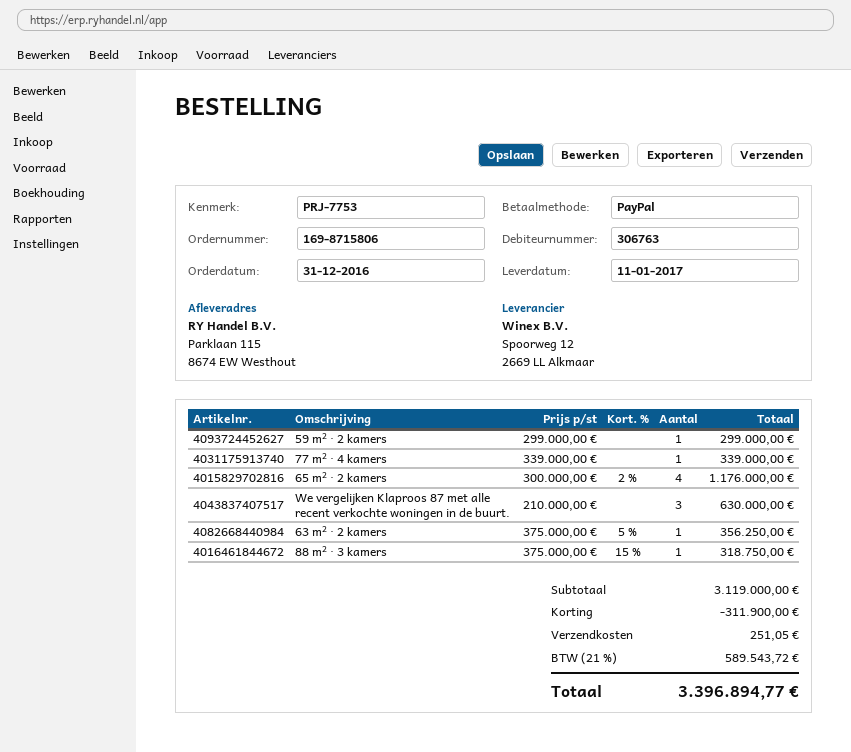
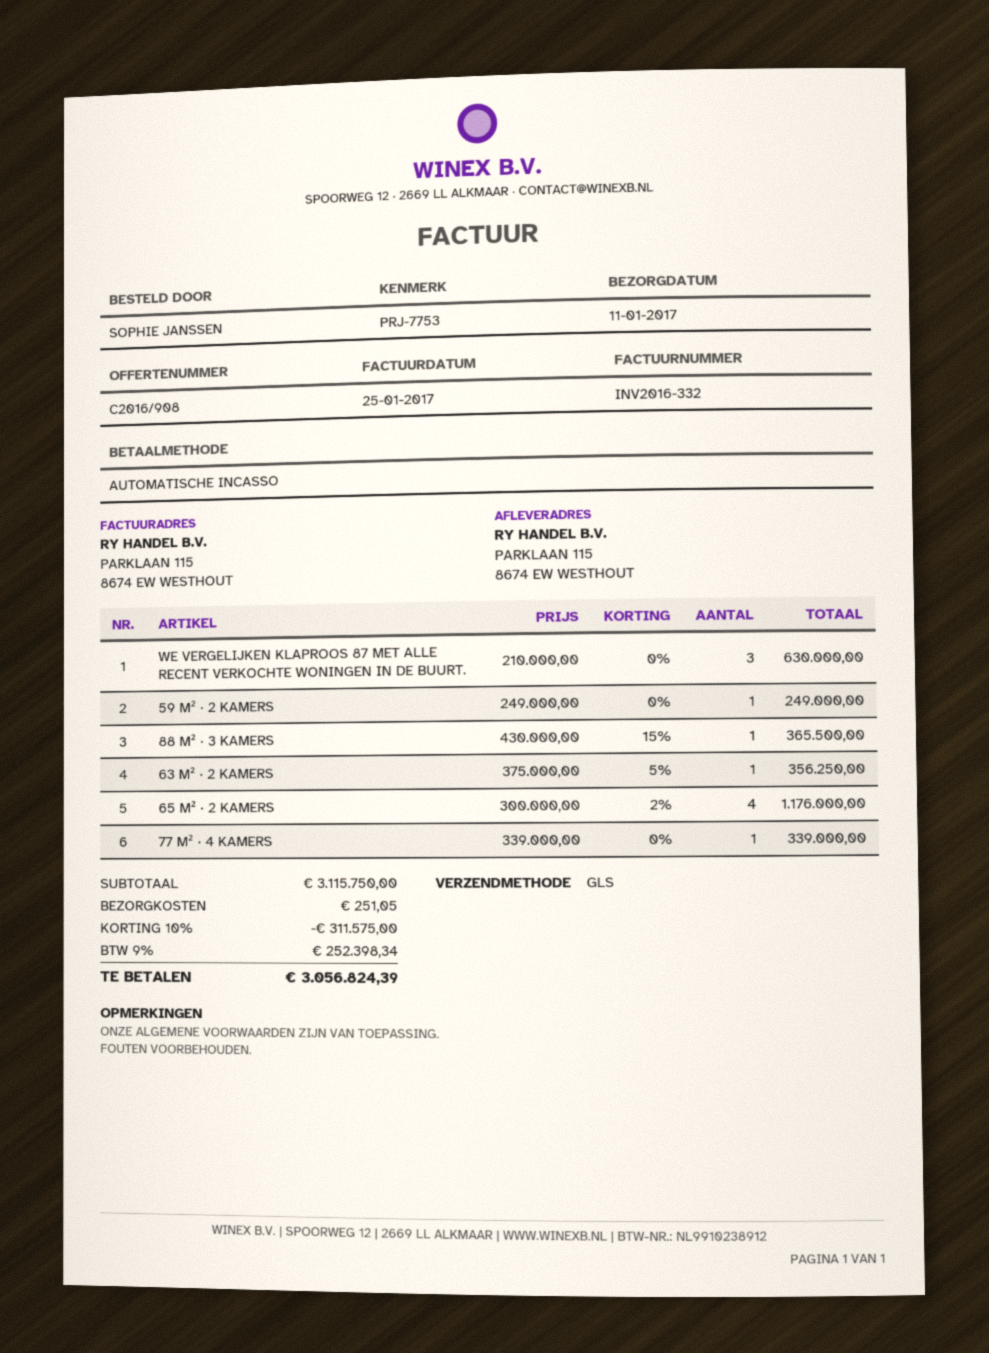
payment method: PayPal -> direct debit
59 m² · 2 kamers: 1 x 299000.00 = 299000.00 -> 1 x 249000.00 = 249000.00
88 m² · 3 kamers: 1 x 375000.00 - 15% = 318750.00 -> 1 x 430000.00 - 15% = 365500.00
subtotal: 3119000.00 -> 3115750.00
discount: 311900.00 -> 311575.00
tax: 21% = 589543.72 -> 9% = 252398.34
total: 3396894.77 -> 3056824.39

